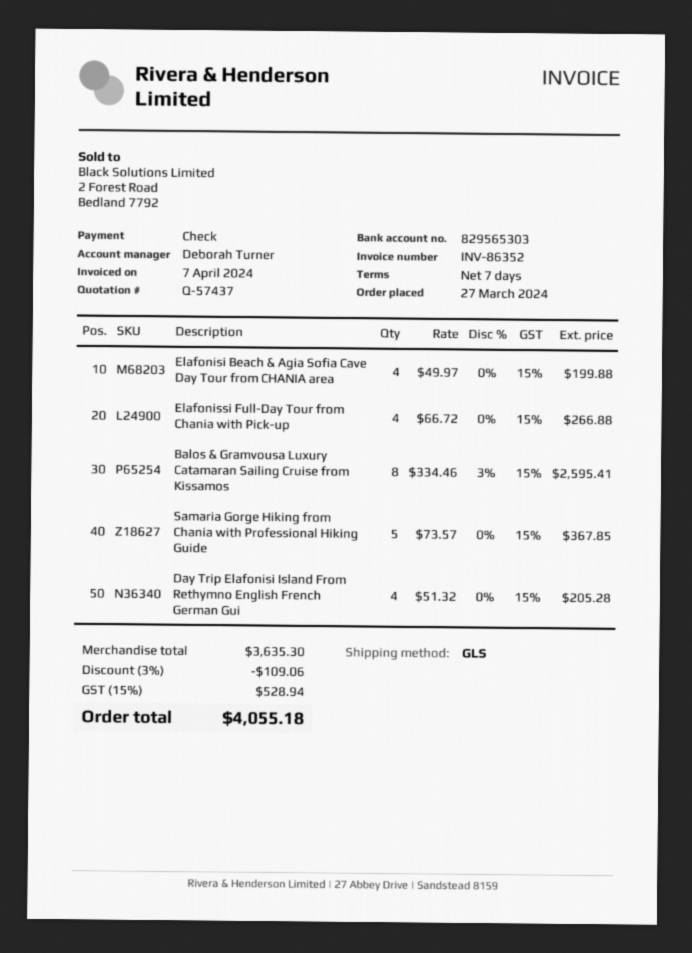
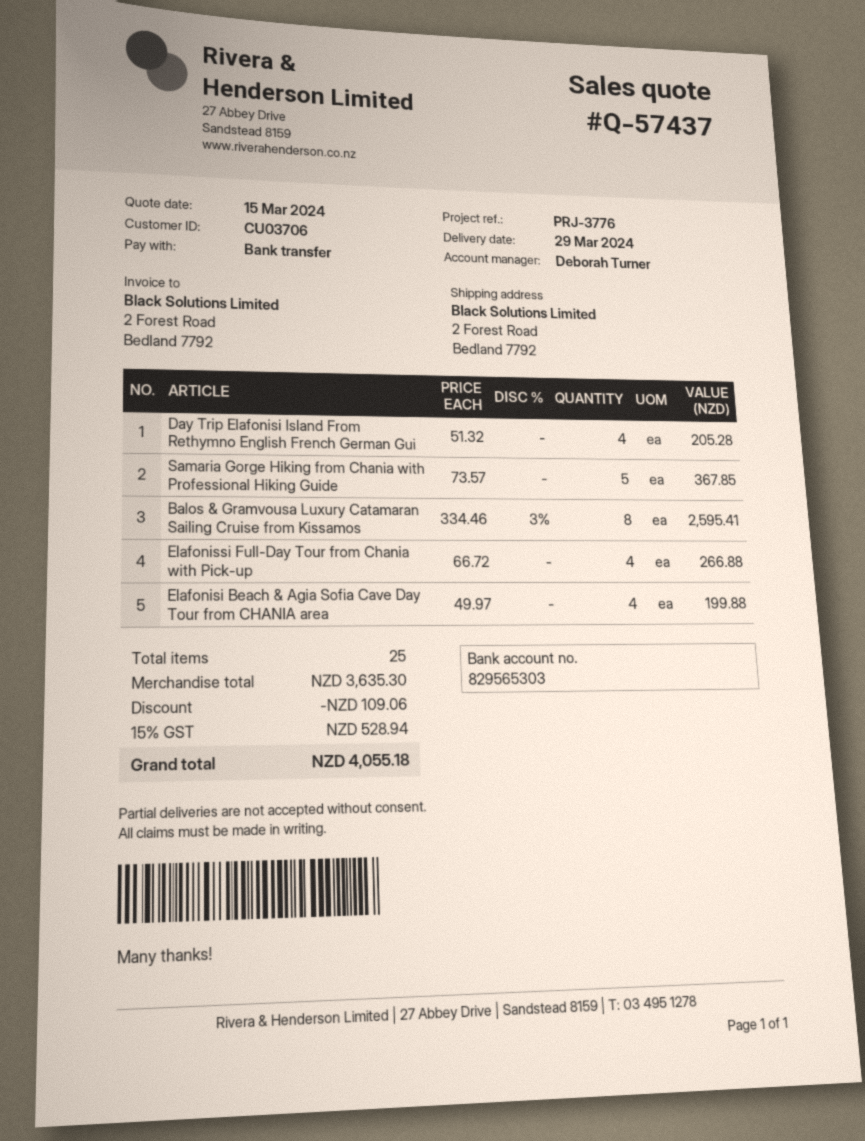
payment method: cheque -> bank transfer

